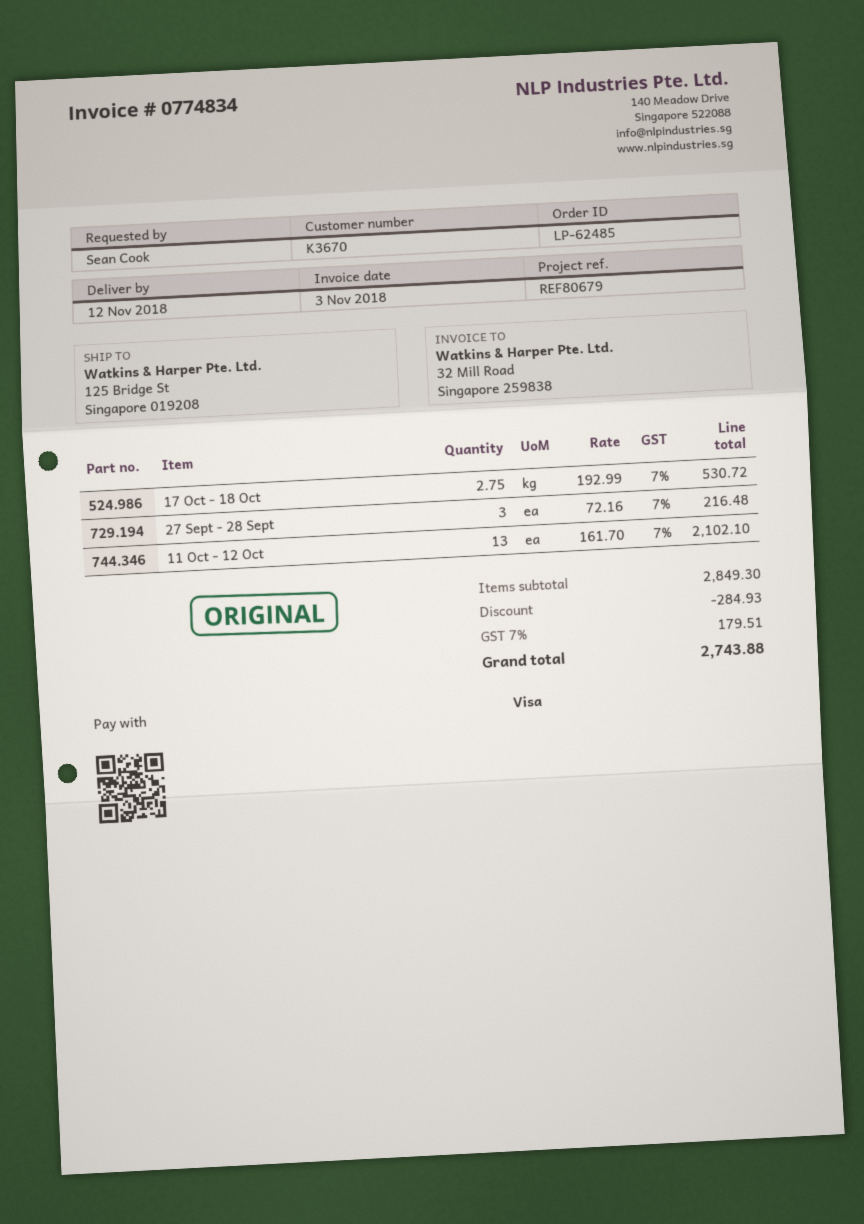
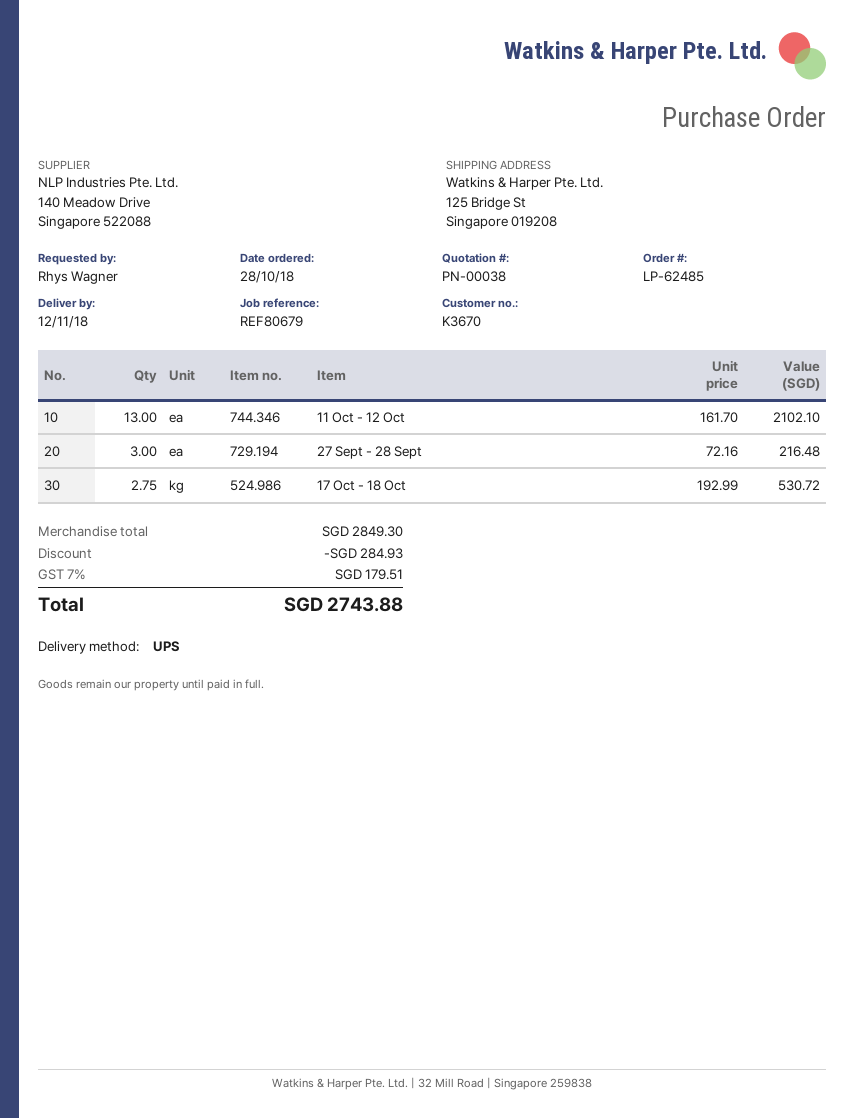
ordered by: Sean Cook -> Rhys Wagner

